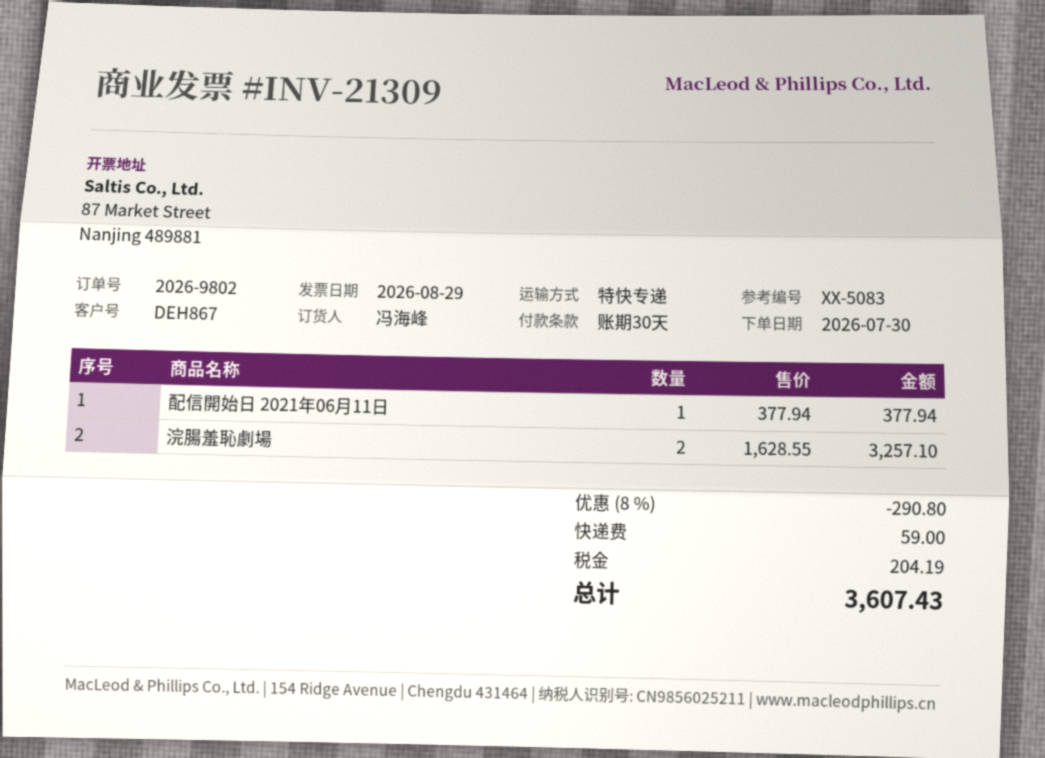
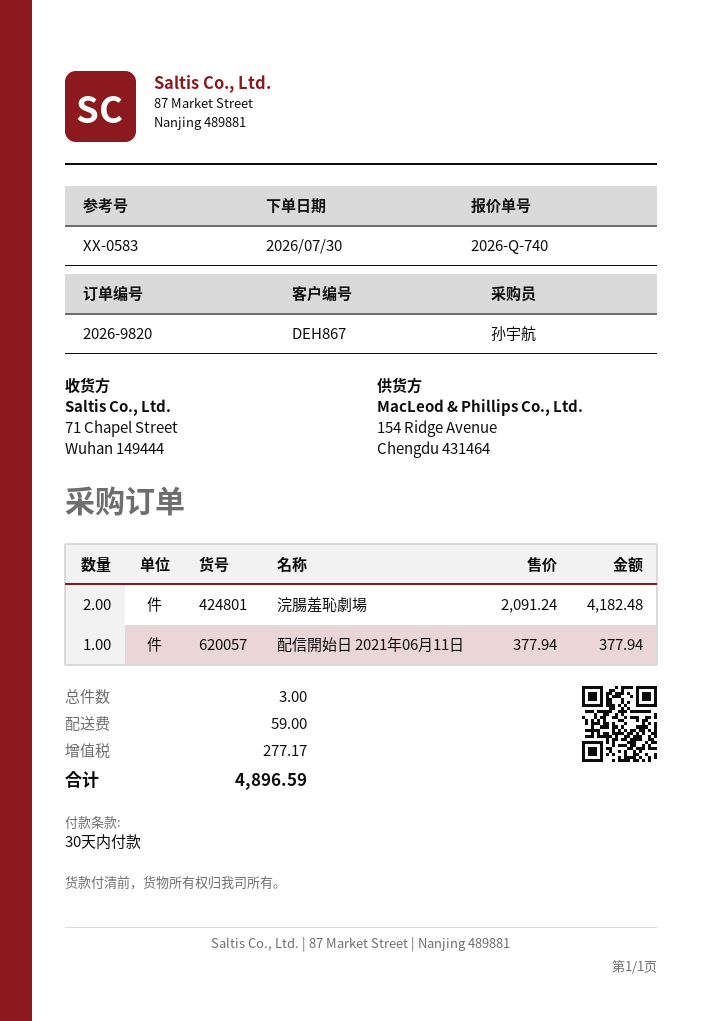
order number: 2026-9802 -> 2026-9820
reference: XX-5083 -> XX-0583
ordered by: 冯海峰 -> 孙宇航
浣腸羞恥劇場: 2 x 1628.55 = 3257.10 -> 2 x 2091.24 = 4182.48
discount: 8% = 290.80 -> none
tax: 204.19 -> 277.17
total: 3607.43 -> 4896.59

